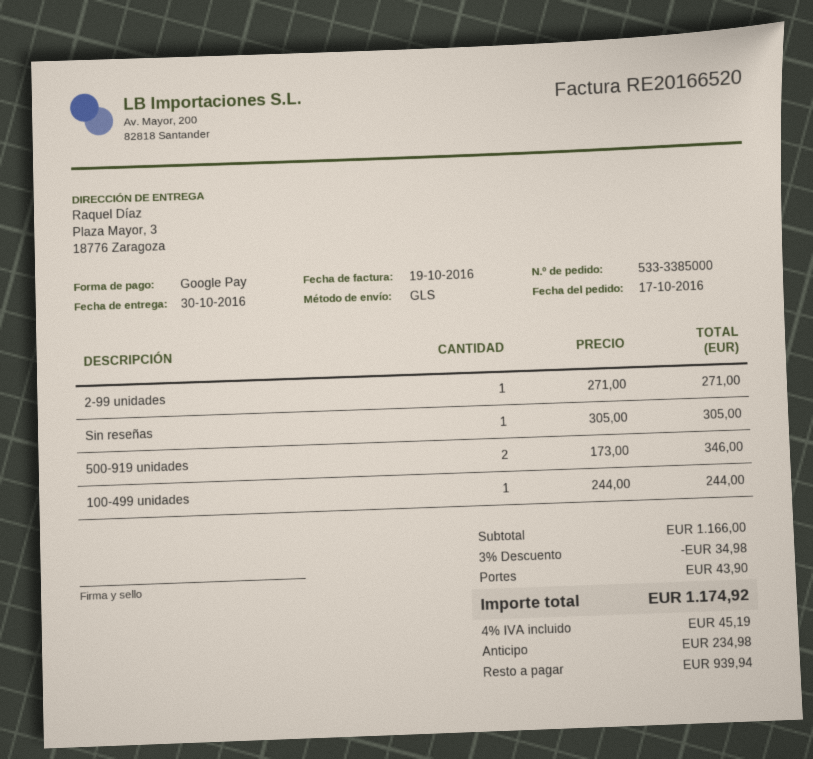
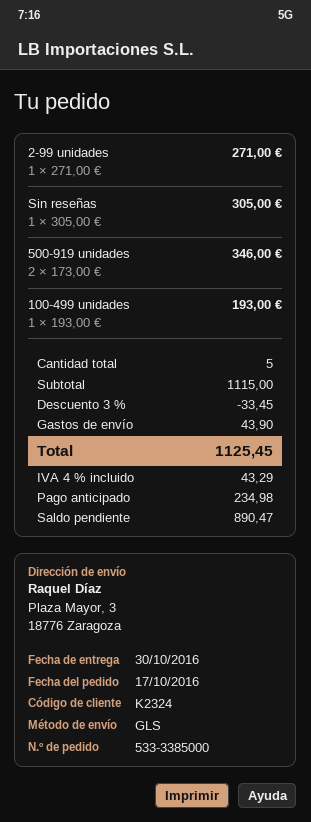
100-499 unidades: 1 x 244.00 = 244.00 -> 1 x 193.00 = 193.00
subtotal: 1166.00 -> 1115.00
discount: 3% = 34.98 -> 3% = 33.45
tax: 4% = 45.19 -> 4% = 43.29
total: 1174.92 -> 1125.45
balance: 939.94 -> 890.47

